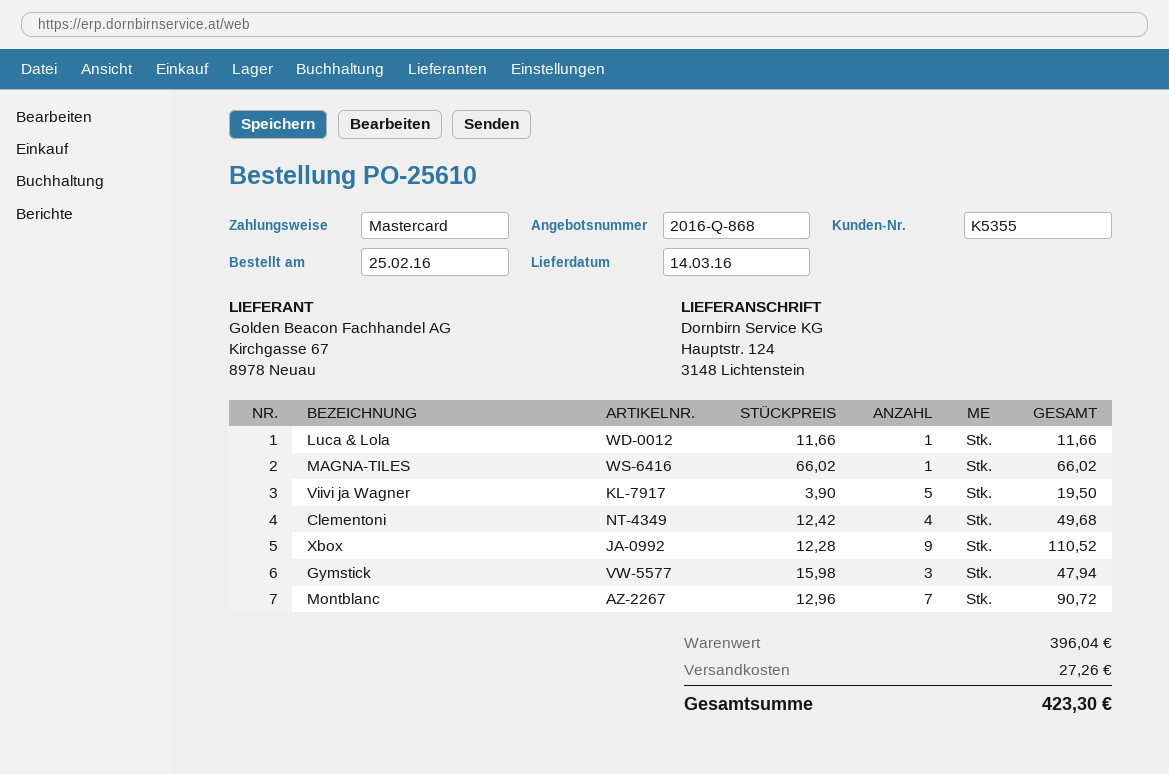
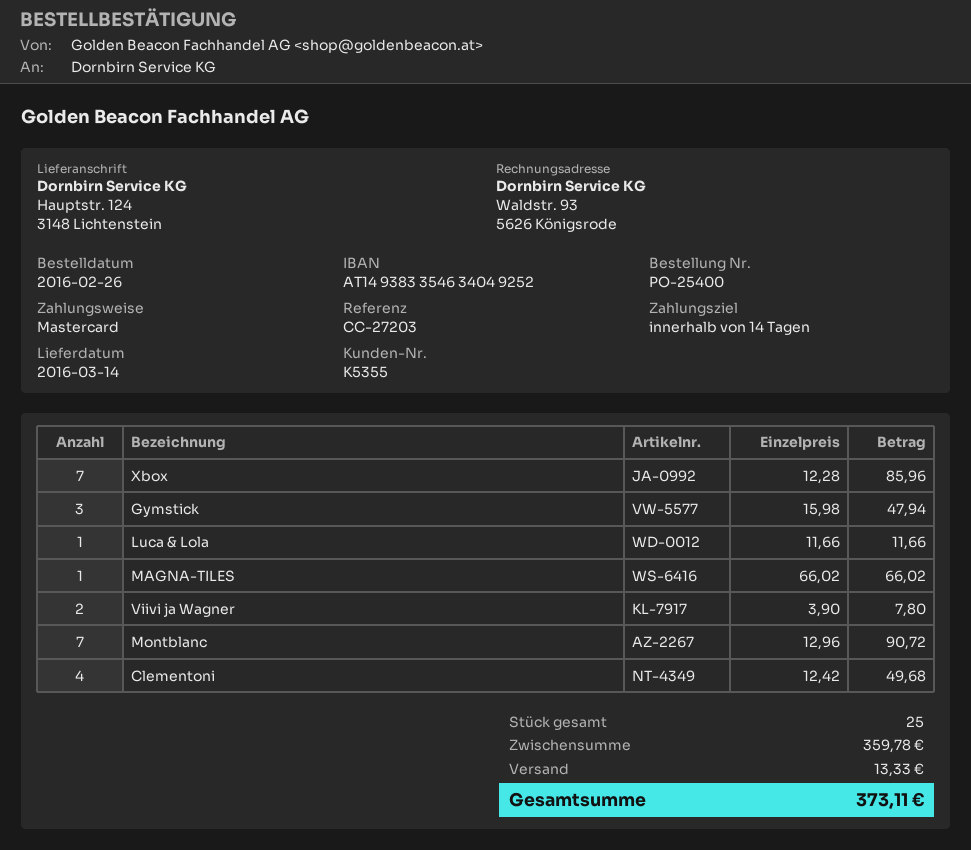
order number: PO-25610 -> PO-25400
order date: 2016-02-25 -> 2016-02-26
Viivi ja Wagner: 5 x 3.90 = 19.50 -> 2 x 3.90 = 7.80
Xbox: 9 x 12.28 = 110.52 -> 7 x 12.28 = 85.96
subtotal: 396.04 -> 359.78
shipping: 27.26 -> 13.33
total: 423.30 -> 373.11

